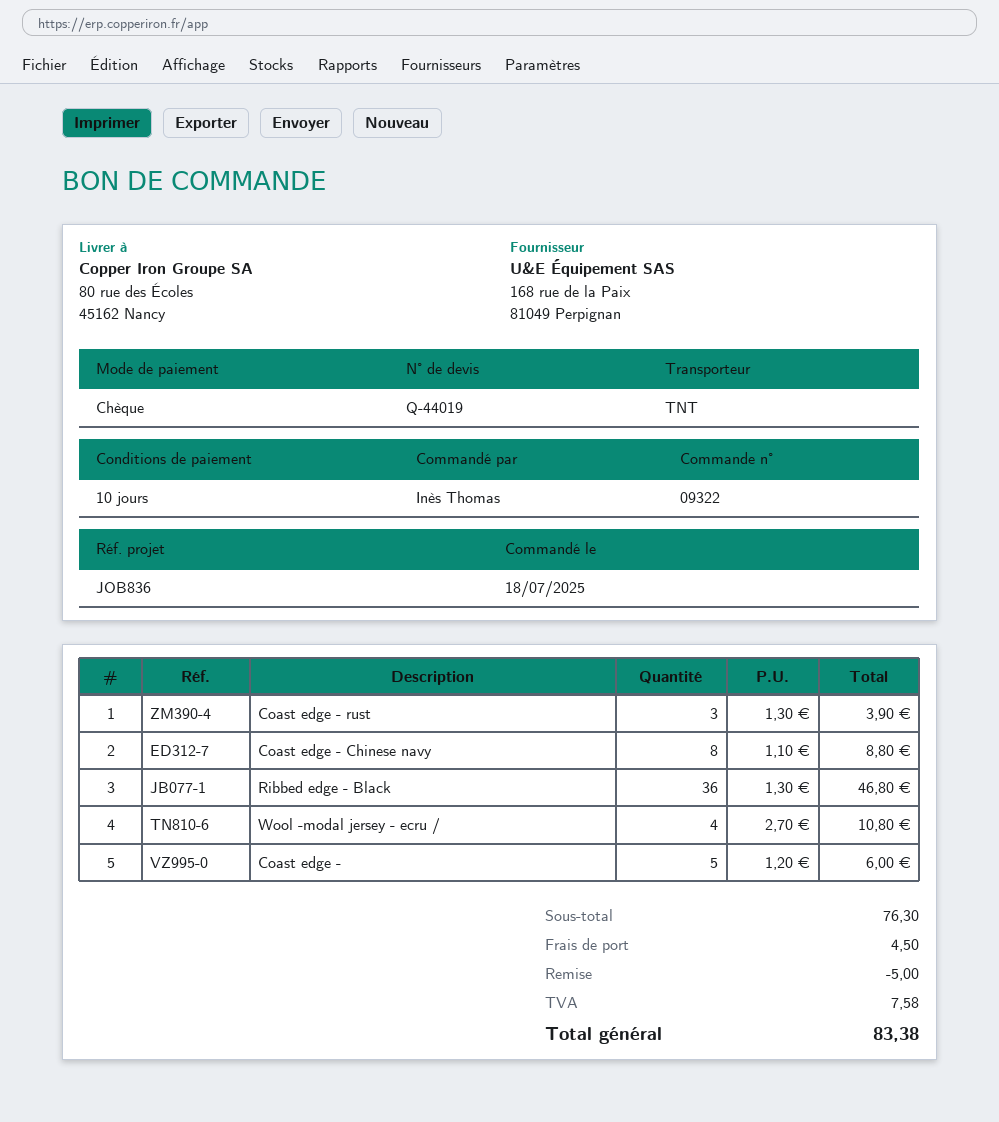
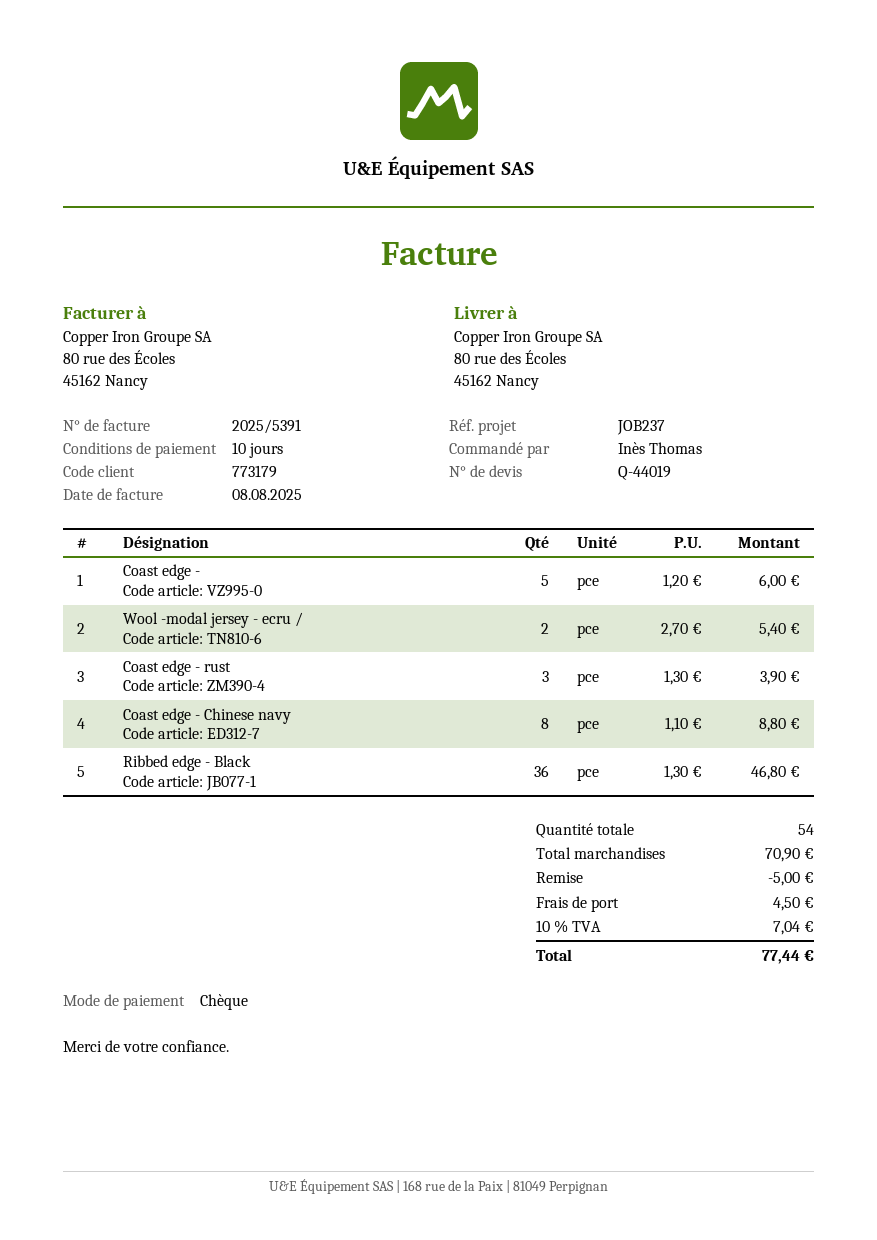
reference: JOB836 -> JOB237
Wool -modal jersey - ecru /: 4 x 2.70 = 10.80 -> 2 x 2.70 = 5.40
subtotal: 76.30 -> 70.90
tax: 7.58 -> 7.04
total: 83.38 -> 77.44

